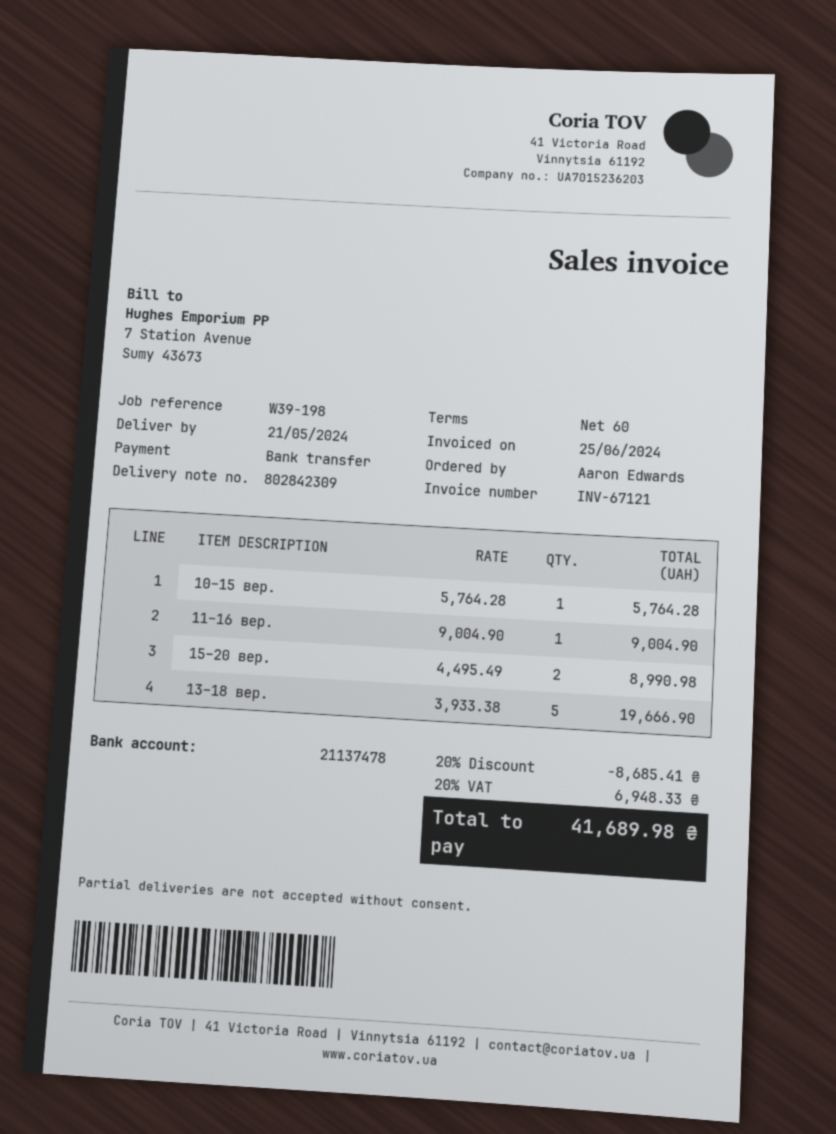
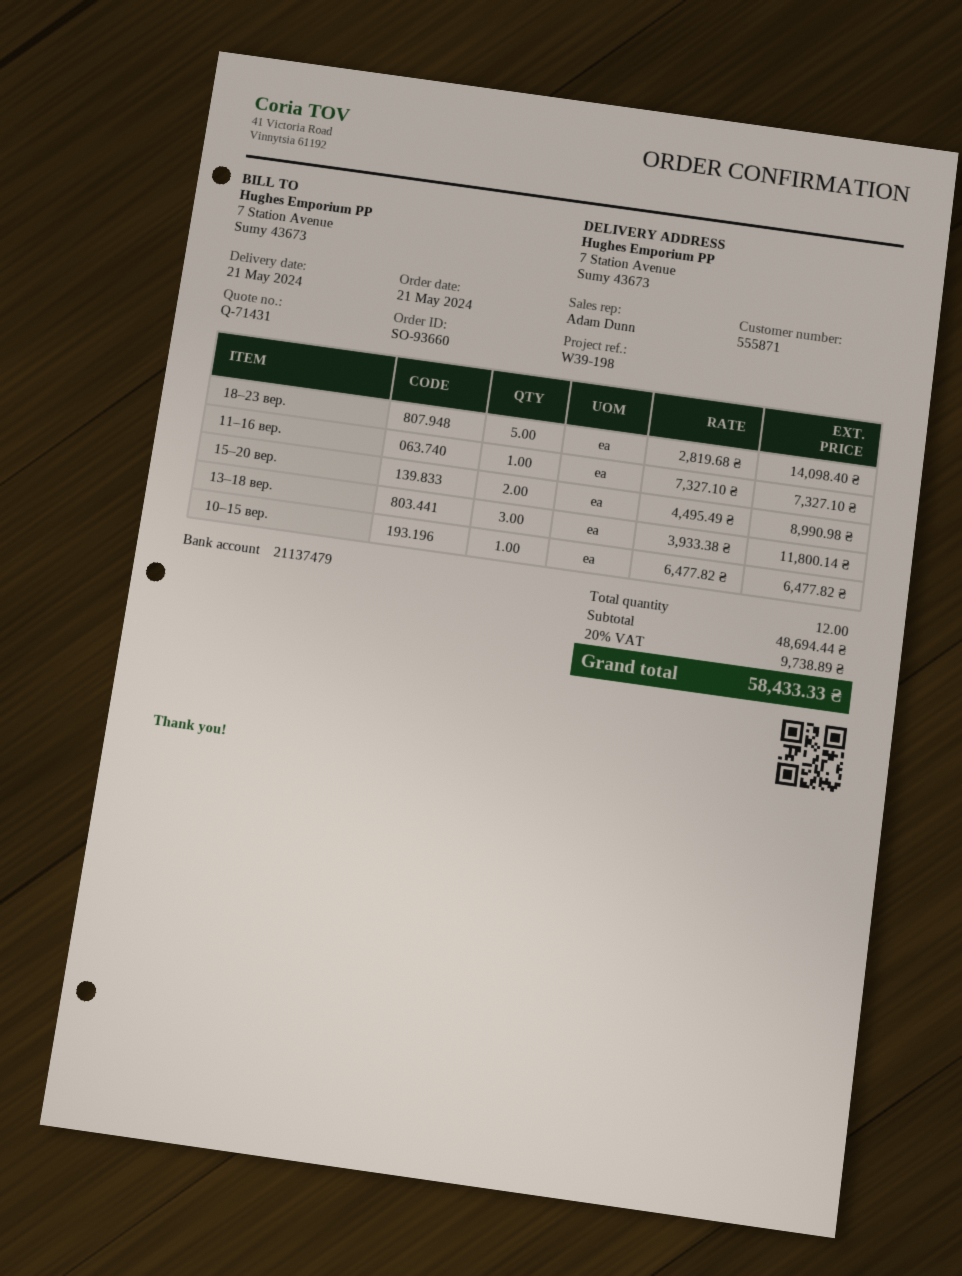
bank account: 21137478 -> 21137479
10–15 вер.: 1 x 5764.28 = 5764.28 -> 1 x 6477.82 = 6477.82
11–16 вер.: 1 x 9004.90 = 9004.90 -> 1 x 7327.10 = 7327.10
13–18 вер.: 5 x 3933.38 = 19666.90 -> 3 x 3933.38 = 11800.14
18–23 вер.: none -> 5 x 2819.68 = 14098.40
discount: 20% = 8685.41 -> none
tax: 20% = 6948.33 -> 20% = 9738.89
total: 41689.98 -> 58433.33

